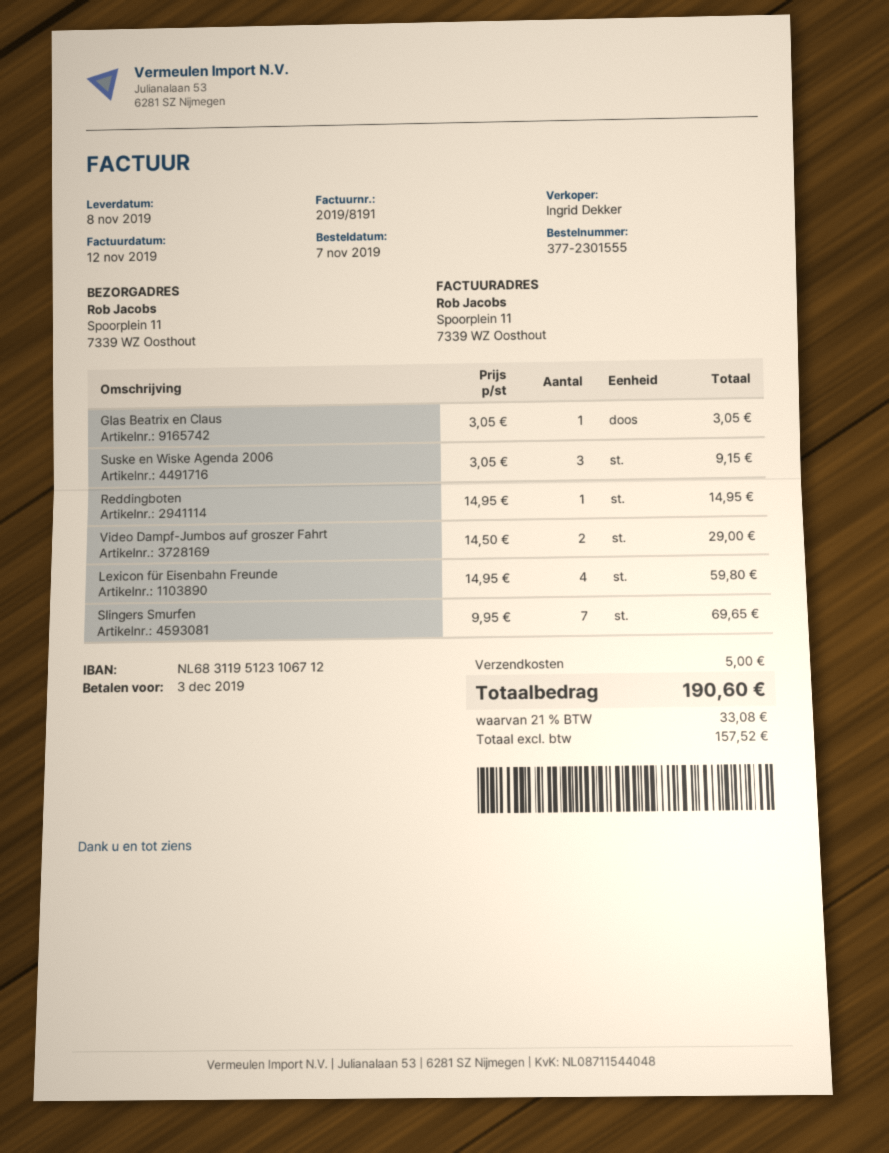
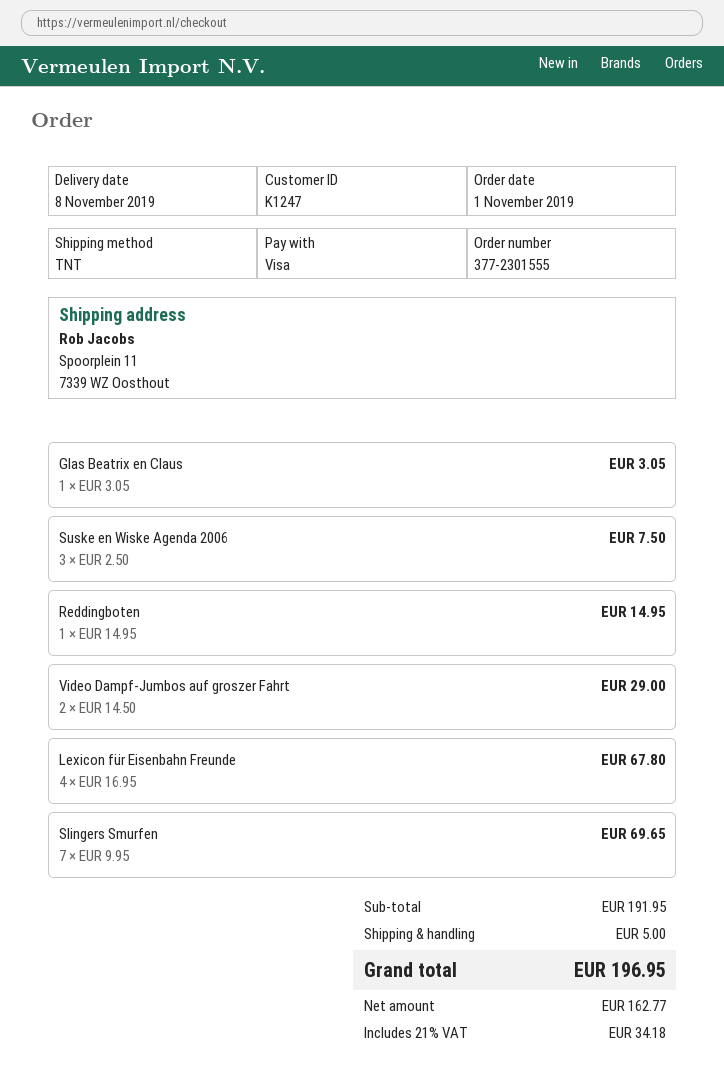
order date: 2019-11-07 -> 2019-11-01
Suske en Wiske Agenda 2006: 3 x 3.05 = 9.15 -> 3 x 2.50 = 7.50
Lexicon für Eisenbahn Freunde: 4 x 14.95 = 59.80 -> 4 x 16.95 = 67.80
net: 157.52 -> 162.77
tax: 21% = 33.08 -> 21% = 34.18
total: 190.60 -> 196.95

